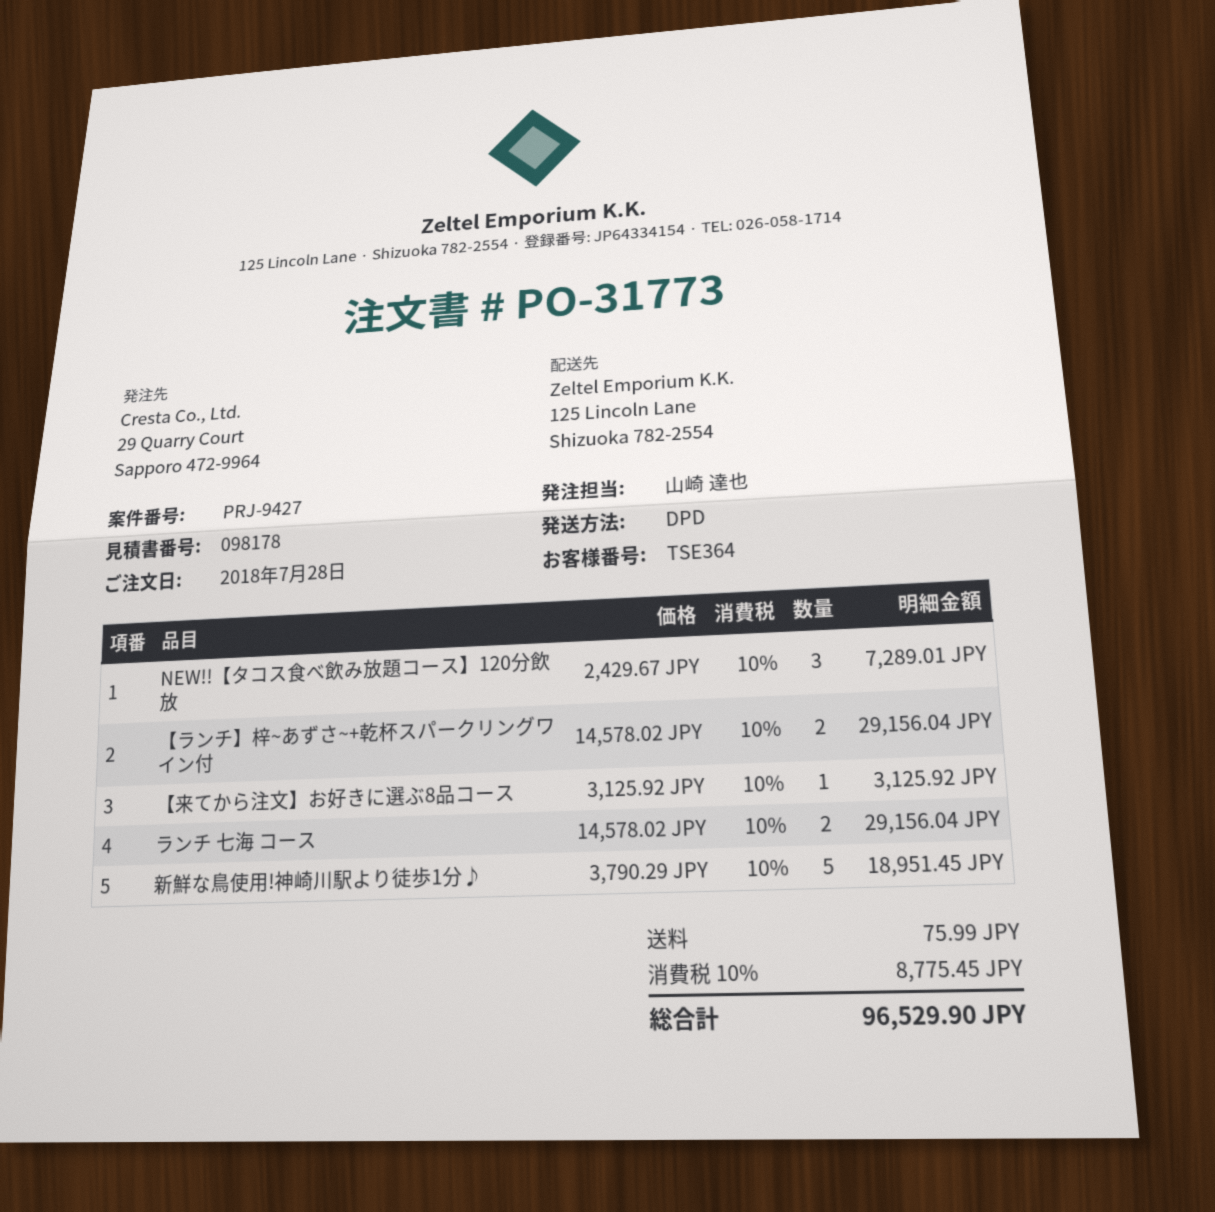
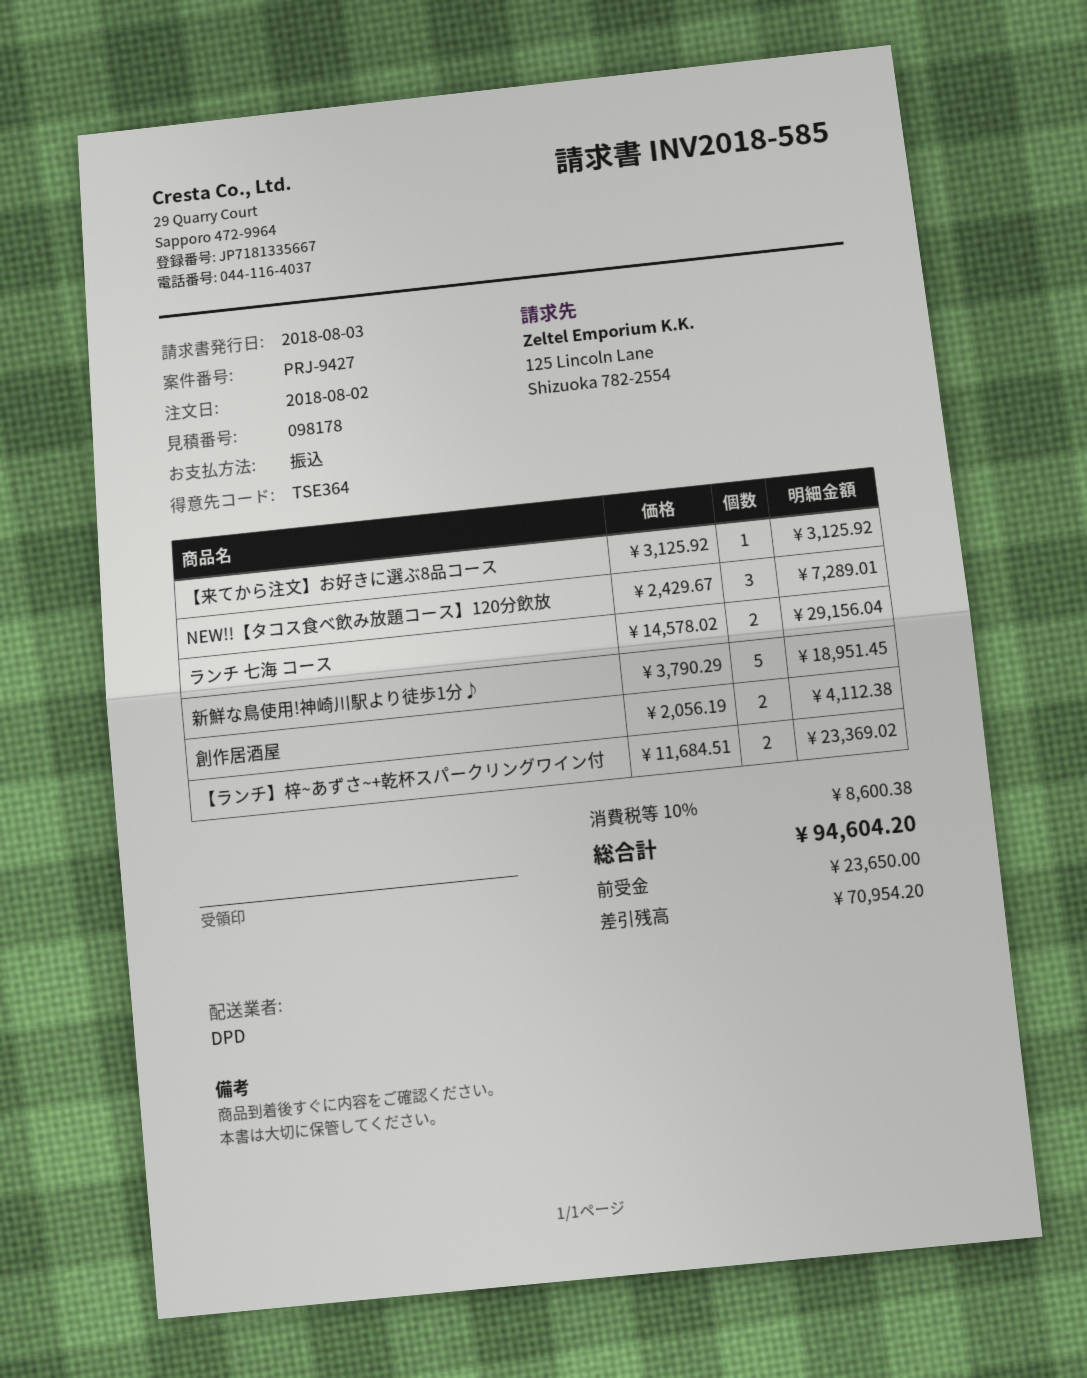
order date: 2018-07-28 -> 2018-08-02
【ランチ】梓~あずさ~+乾杯スパークリングワイン付: 2 x 14578.02 = 29156.04 -> 2 x 11684.51 = 23369.02
創作居酒屋: none -> 2 x 2056.19 = 4112.38
shipping: 75.99 -> none
tax: 10% = 8775.45 -> 10% = 8600.38
total: 96529.90 -> 94604.20

